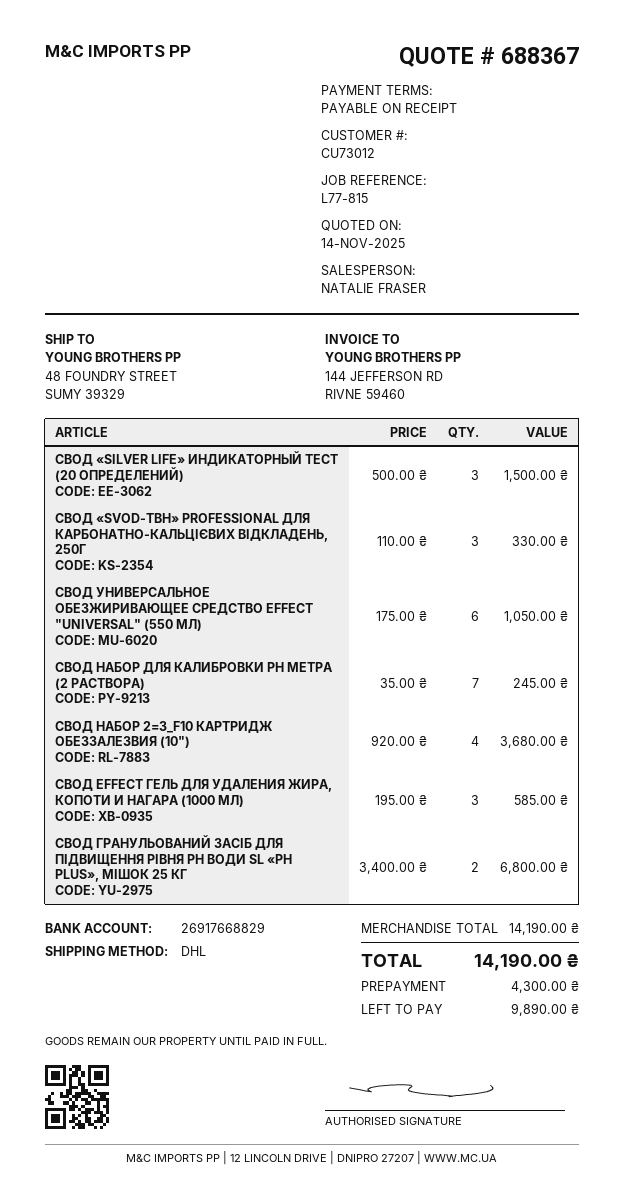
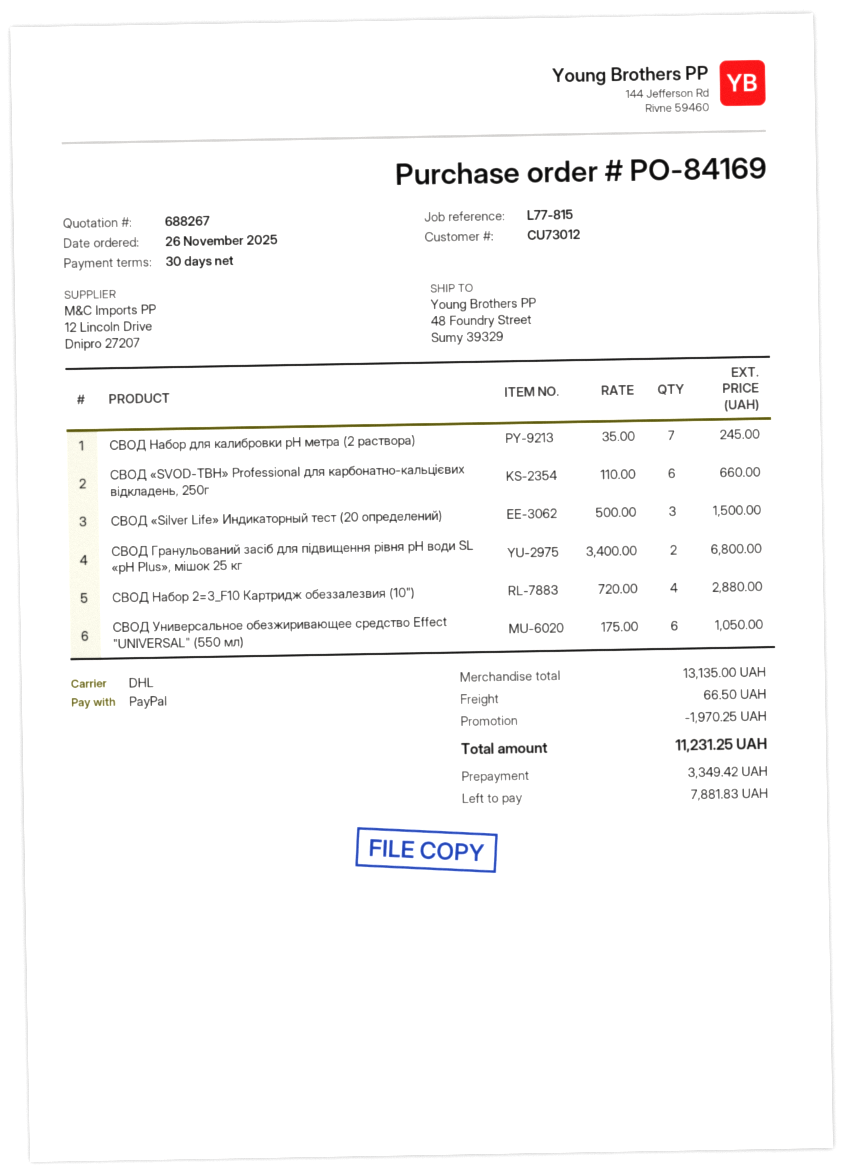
quote number: 688367 -> 688267
payment terms: on receipt -> 30 days
СВОД «SVOD-ТВН» PROFESSIONAL ДЛЯ КАРБОНАТНО-КАЛЬЦІЄВИХ ВІДКЛАДЕНЬ, 250Г: 3 x 110.00 = 330.00 -> 6 x 110.00 = 660.00
СВОД НАБОР 2=3_F10 КАРТРИДЖ ОБЕЗЗАЛЕЗВИЯ (10"): 4 x 920.00 = 3680.00 -> 4 x 720.00 = 2880.00
СВОД EFFECT ГЕЛЬ ДЛЯ УДАЛЕНИЯ ЖИРА, КОПОТИ И НАГАРА (1000 МЛ): 3 x 195.00 = 585.00 -> none
subtotal: 14190.00 -> 13135.00
discount: none -> 1970.25
shipping: none -> 66.50
total: 14190.00 -> 11231.25
deposit: 4300.00 -> 3349.42
balance: 9890.00 -> 7881.83

